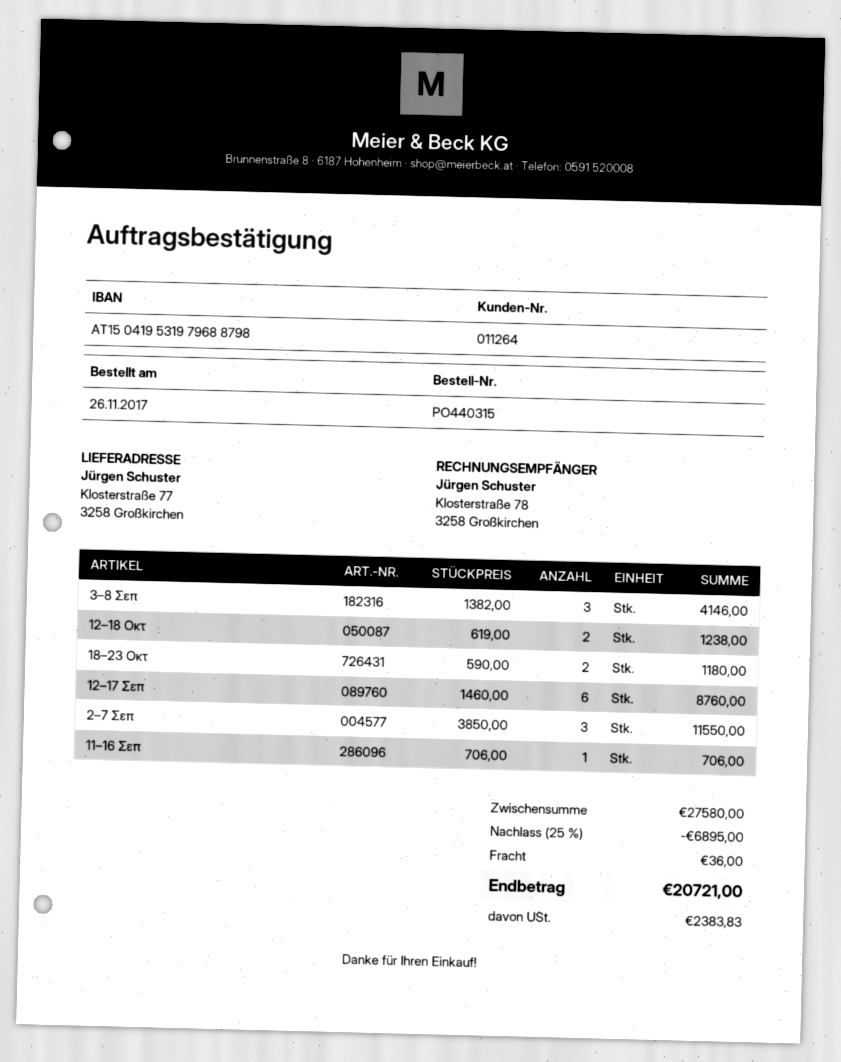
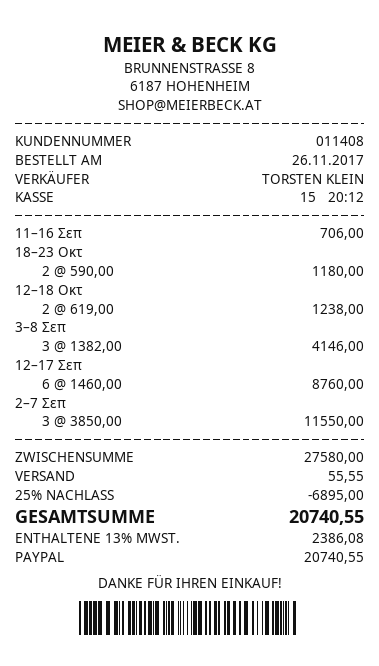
customer number: 011264 -> 011408
shipping: 36.00 -> 55.55
tax: 2383.83 -> 2386.08
total: 20721.00 -> 20740.55

